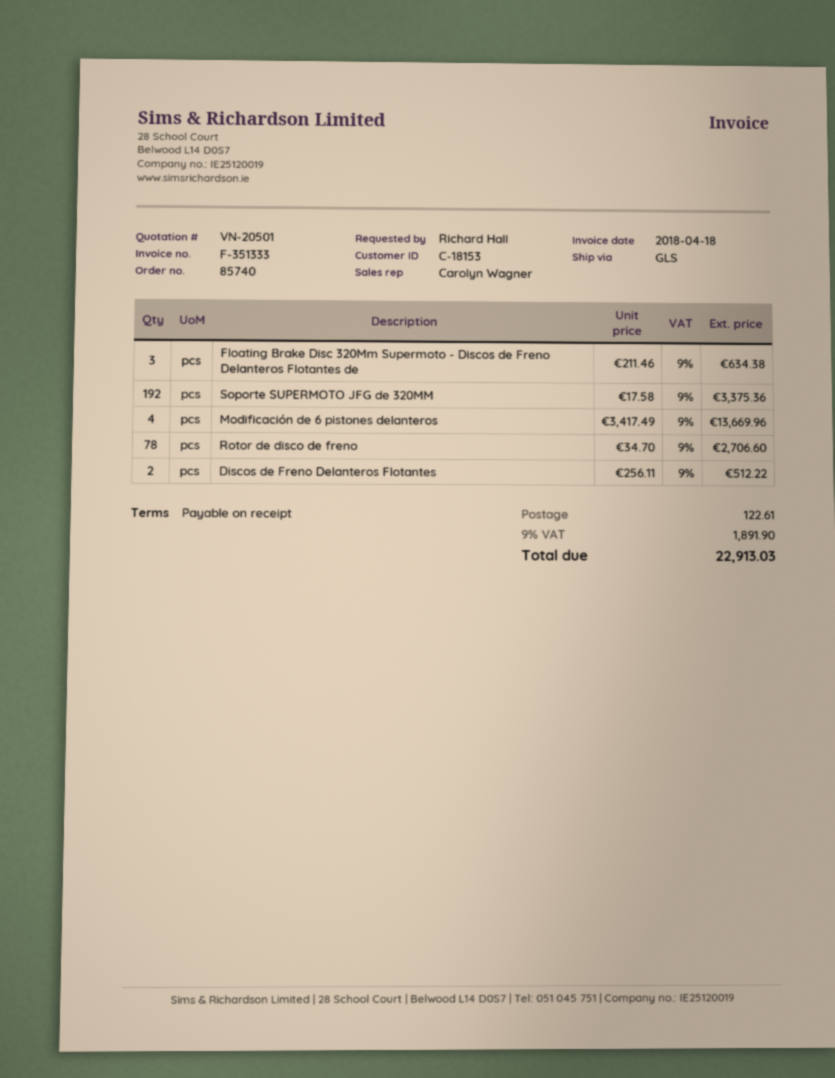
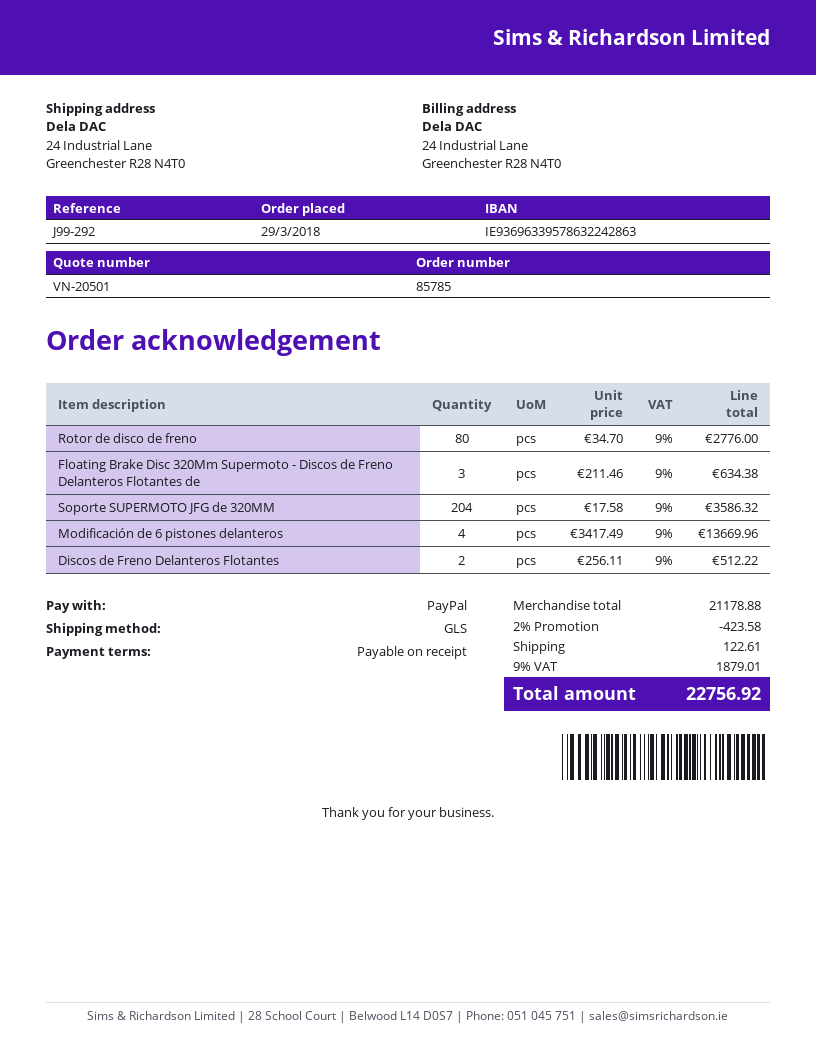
order number: 85740 -> 85785
Soporte SUPERMOTO JFG de 320MM: 192 x 17.58 = 3375.36 -> 204 x 17.58 = 3586.32
Rotor de disco de freno: 78 x 34.70 = 2706.60 -> 80 x 34.70 = 2776.00
discount: none -> 2% = 423.58
tax: 9% = 1891.90 -> 9% = 1879.01
total: 22913.03 -> 22756.92

